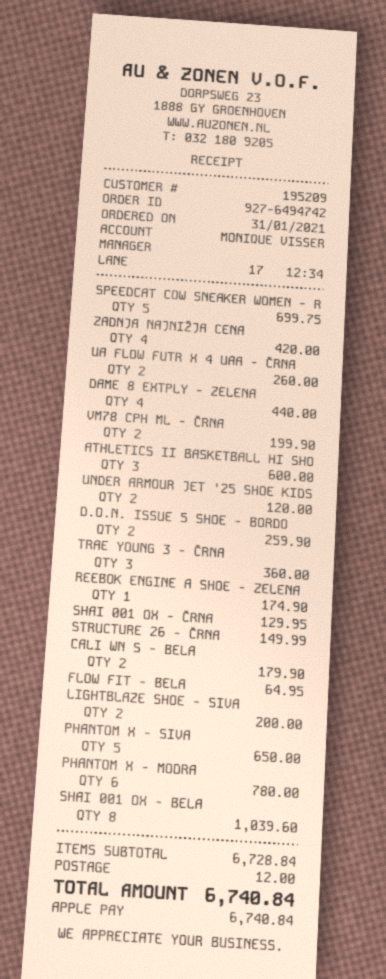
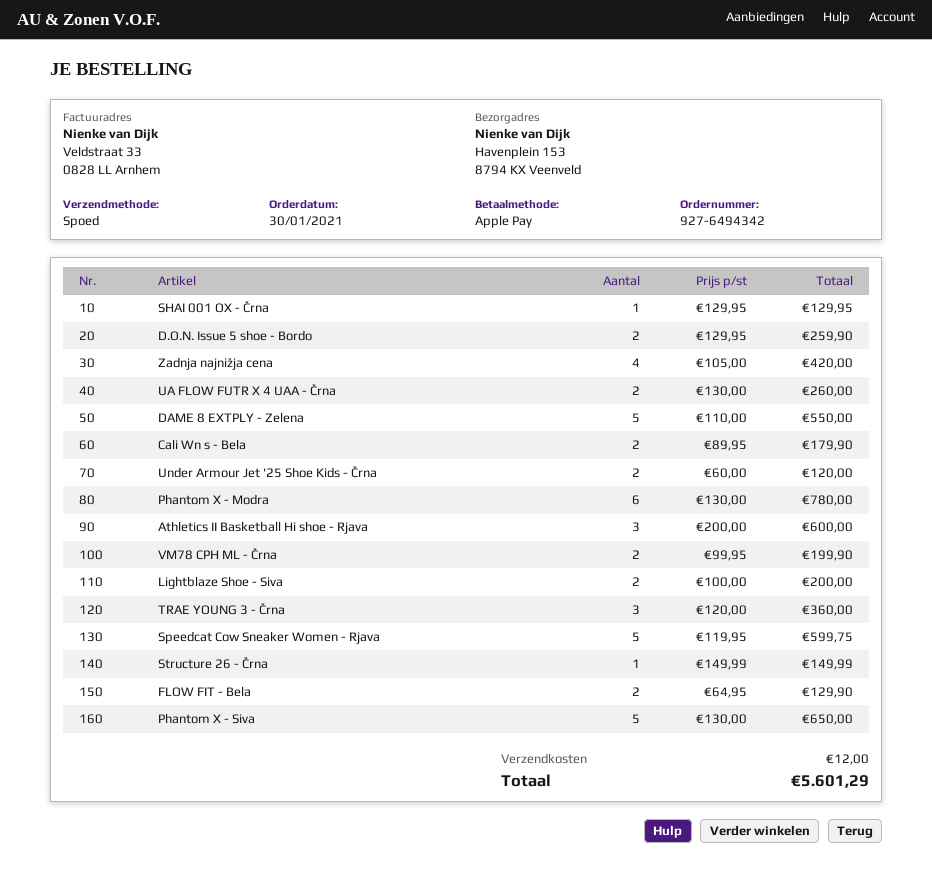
order number: 927-6494742 -> 927-6494342
order date: 2021-01-31 -> 2021-01-30
SPEEDCAT COW SNEAKER WOMEN - R: 5 for 699.75 -> 5 for 599.75
DAME 8 EXTPLY - ZELENA: 4 for 440.00 -> 5 for 550.00
REEBOK ENGINE A SHOE - ZELENA: 1 for 174.90 -> none
FLOW FIT - BELA: 1 for 64.95 -> 2 for 129.90
SHAI 001 OX - BELA: 8 for 1039.60 -> none
total: 6740.84 -> 5601.29

